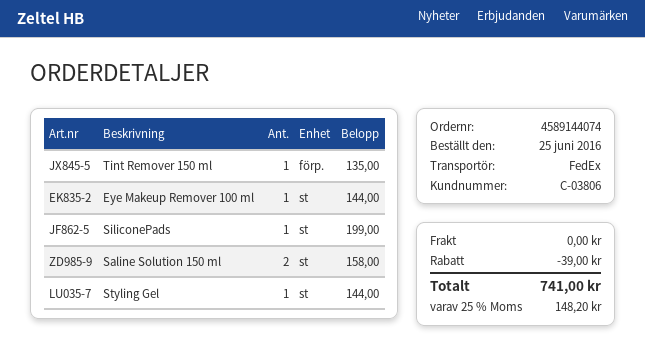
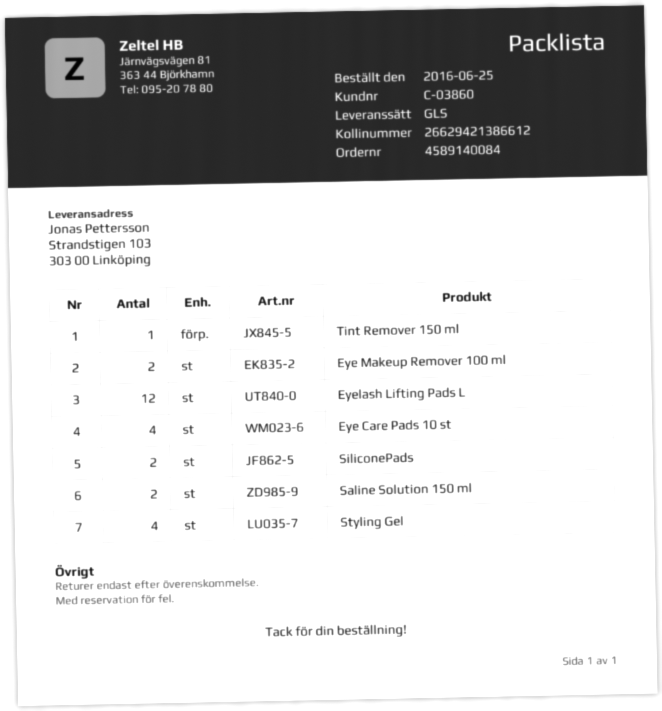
order number: 4589144074 -> 4589140084
customer number: C-03806 -> C-03860
shipping method: FedEx -> GLS
Eye Makeup Remover 100 ml: 1 -> 2
SiliconePads: 1 -> 2
Styling Gel: 1 -> 4
Eyelash Lifting Pads L: none -> 12
Eye Care Pads 10 st: none -> 4

